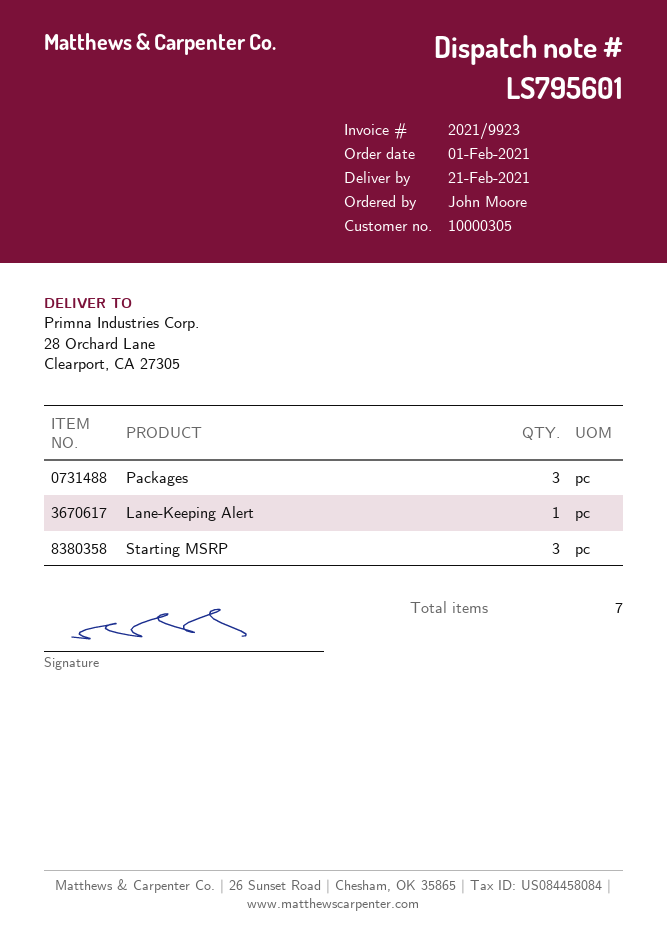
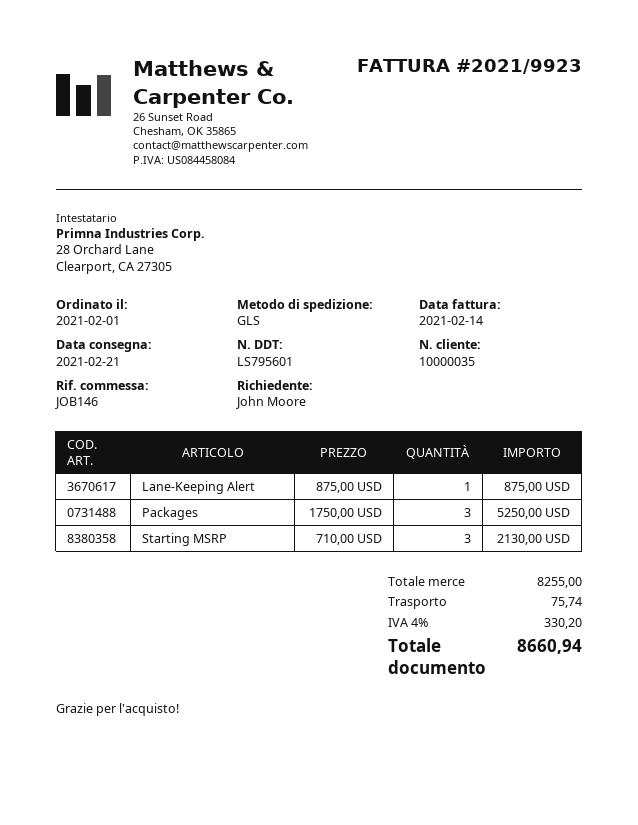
customer number: 10000305 -> 10000035

